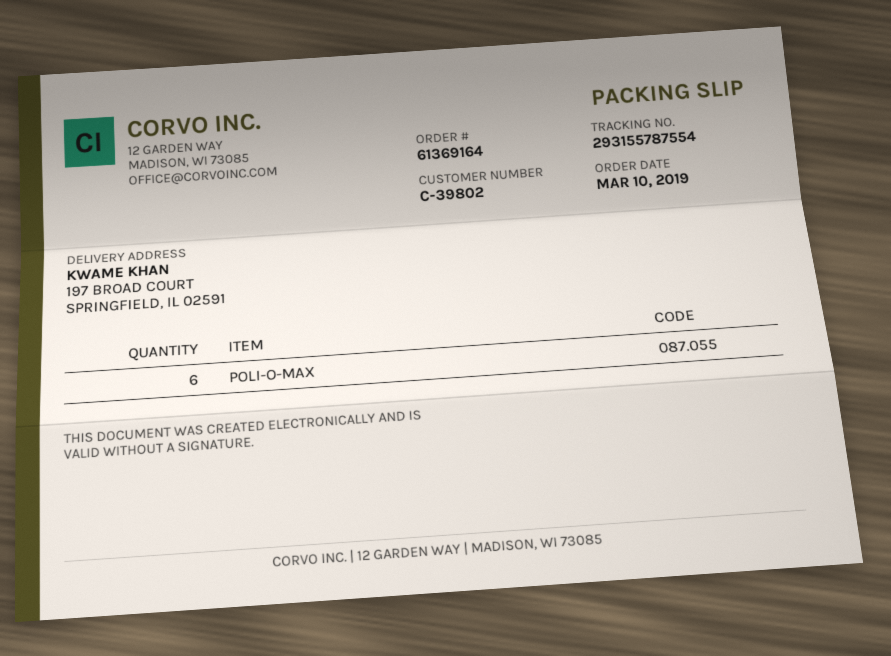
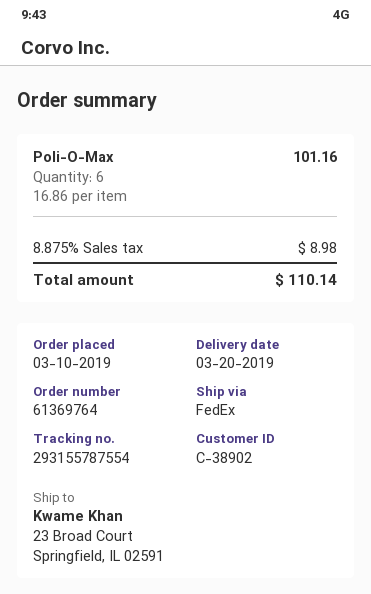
order number: 61369164 -> 61369764
customer number: C-39802 -> C-38902
ship to: 197 BROAD COURT, SPRINGFIELD, IL 02591 -> 23 Broad Court, Springfield, IL 02591

